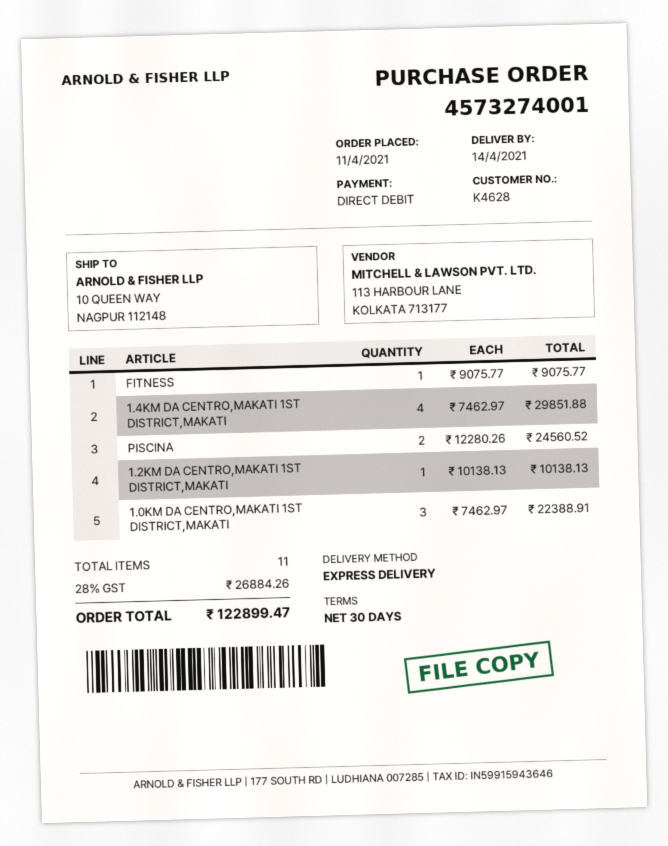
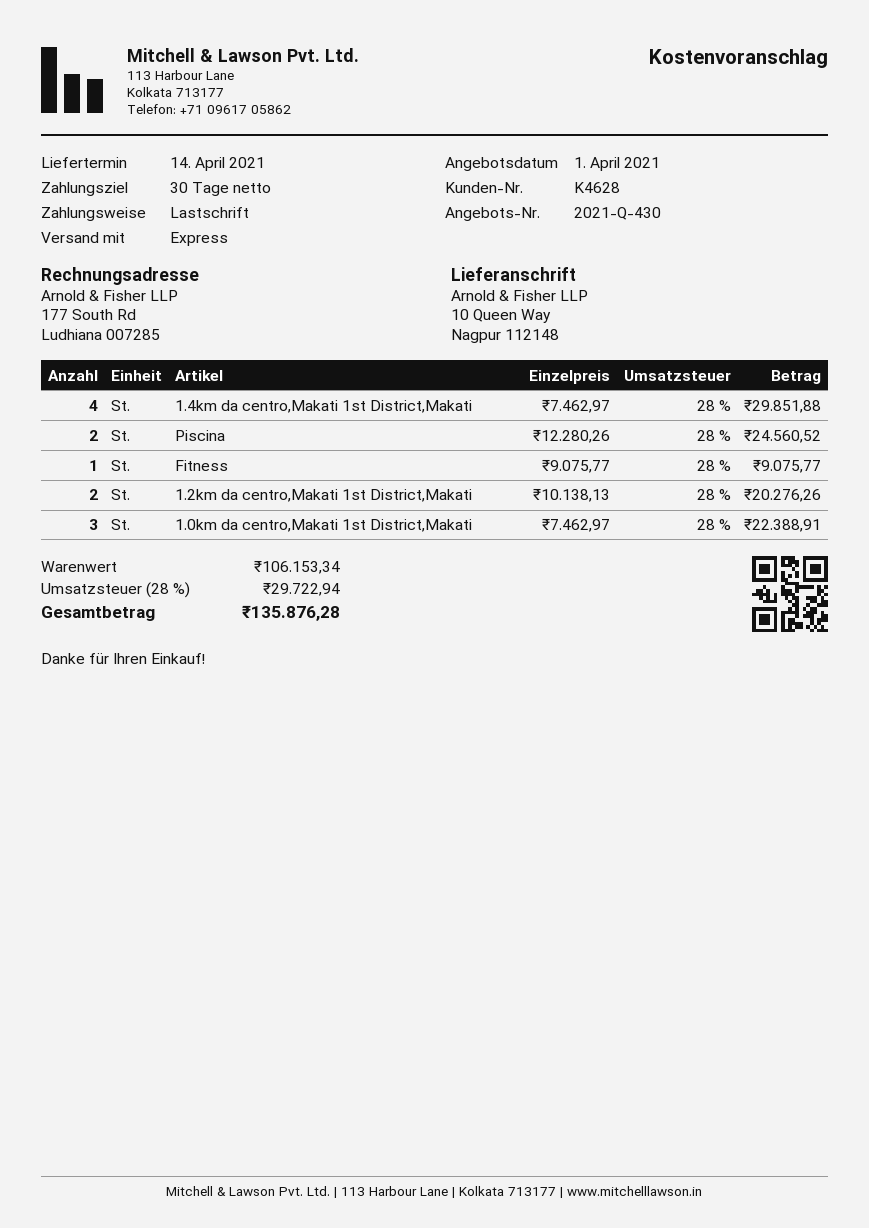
1.2KM DA CENTRO,MAKATI 1ST DISTRICT,MAKATI: 1 x 10138.13 = 10138.13 -> 2 x 10138.13 = 20276.26
tax: 28% = 26884.26 -> 28% = 29722.94
total: 122899.47 -> 135876.28

